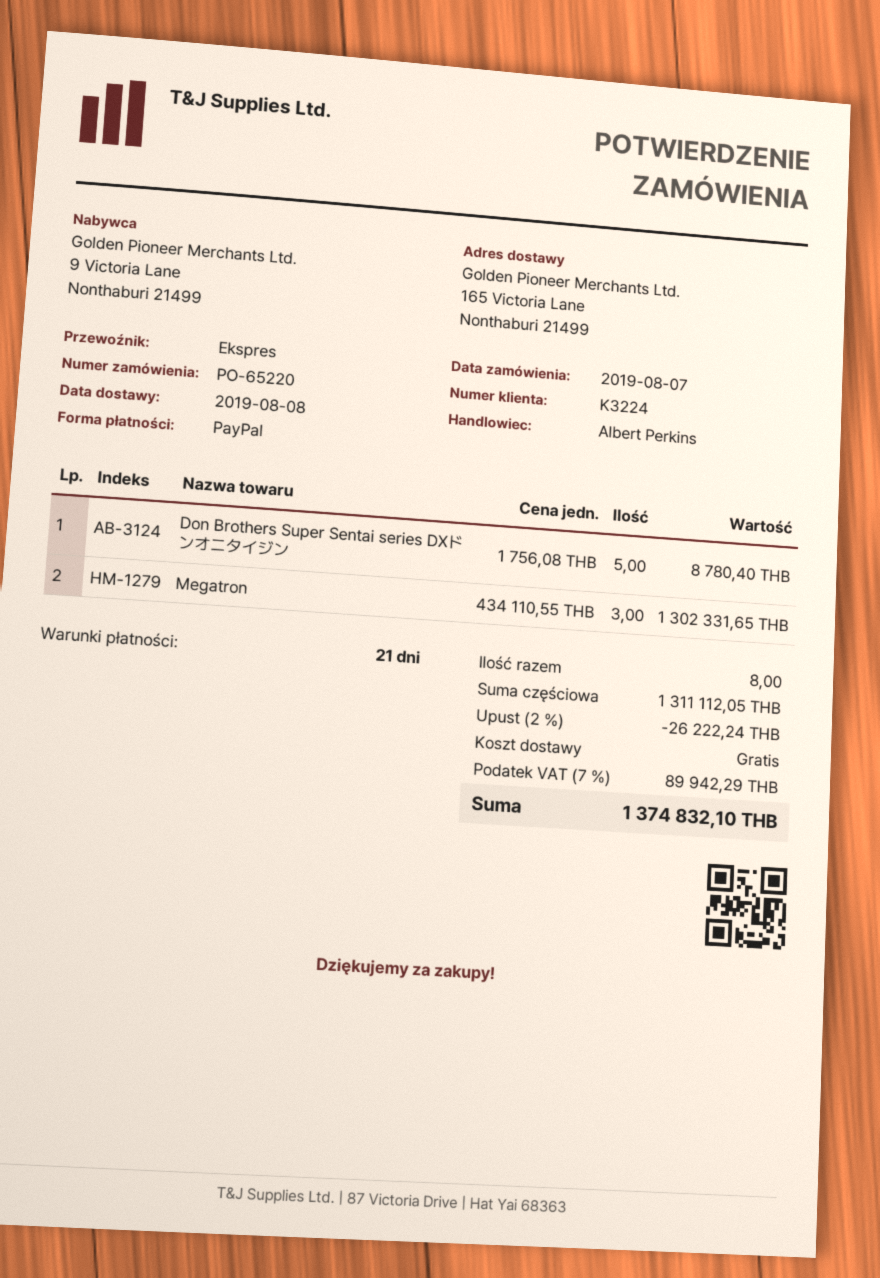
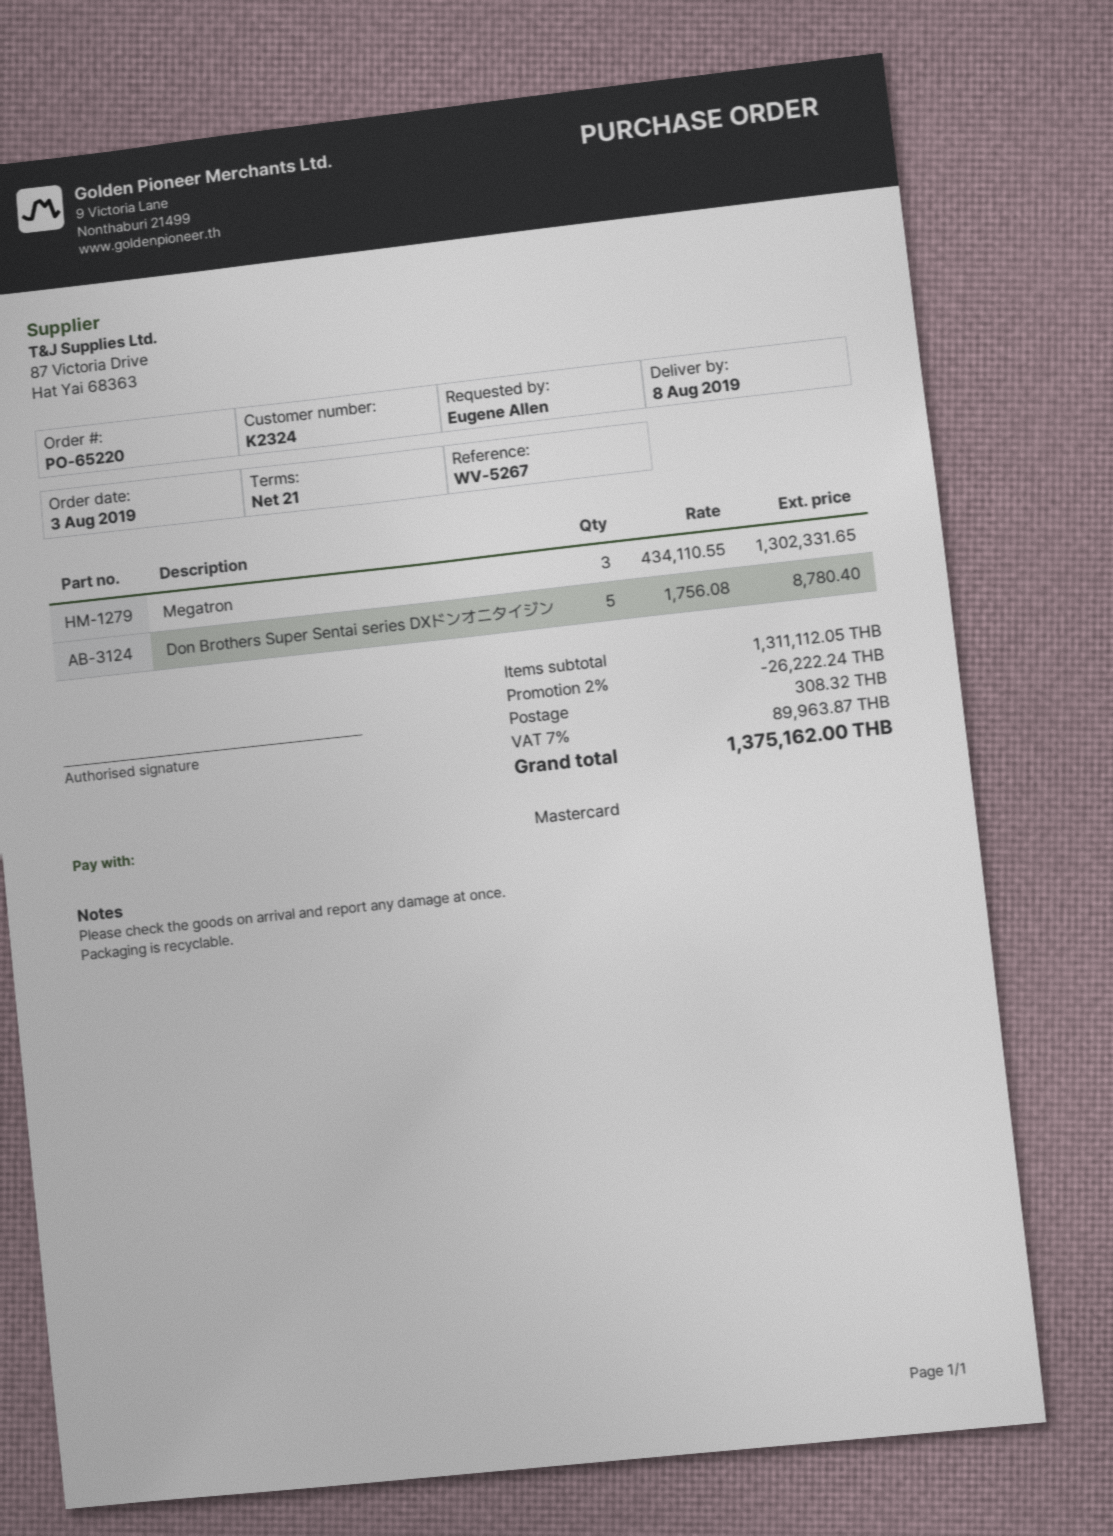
order date: 2019-08-07 -> 2019-08-03
customer number: K3224 -> K2324
payment method: PayPal -> Mastercard
shipping: 0.00 -> 308.32
tax: 7% = 89942.29 -> 7% = 89963.87
total: 1374832.10 -> 1375162.00

